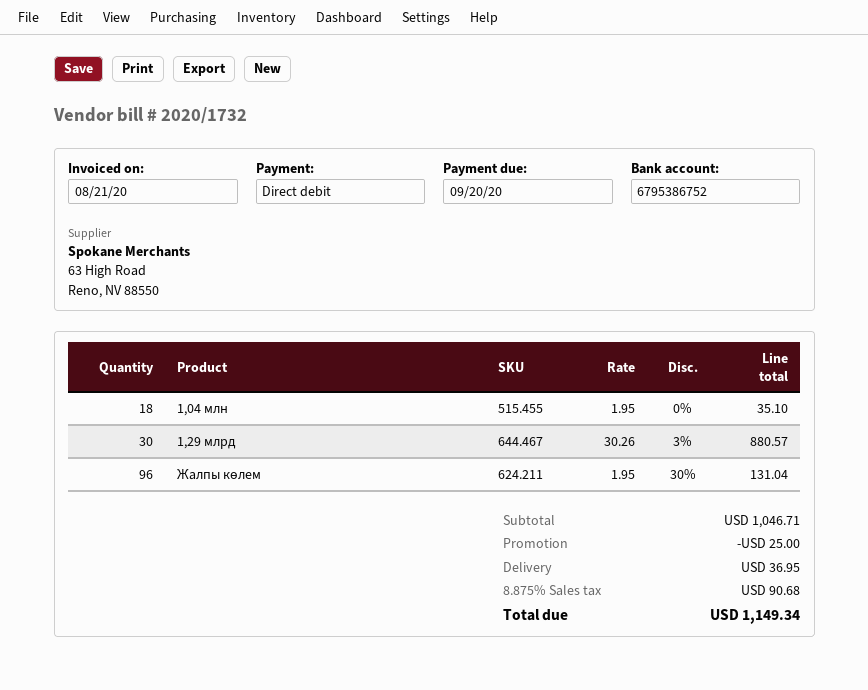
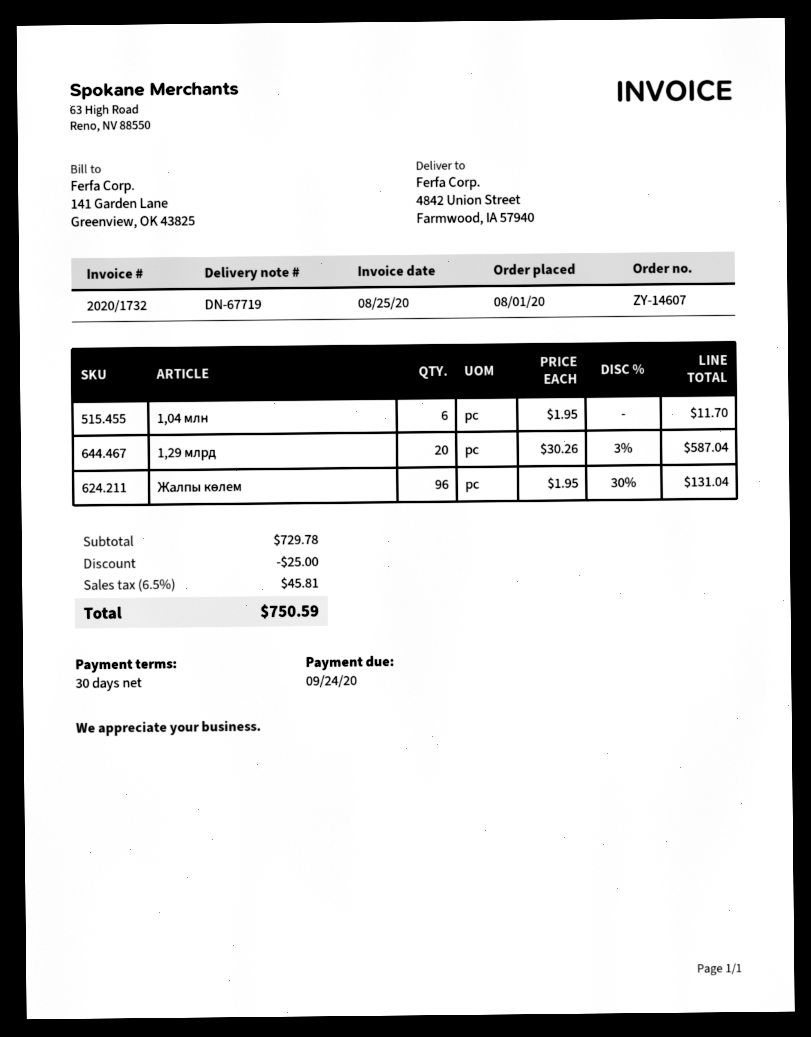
invoice date: 2020-08-21 -> 2020-08-25
due date: 2020-09-20 -> 2020-09-24
1,04 млн: 18 x 1.95 = 35.10 -> 6 x 1.95 = 11.70
1,29 млрд: 30 x 30.26 - 3% = 880.57 -> 20 x 30.26 - 3% = 587.04
subtotal: 1046.71 -> 729.78
shipping: 36.95 -> none
tax: 8.875% = 90.68 -> 6.5% = 45.81
total: 1149.34 -> 750.59

